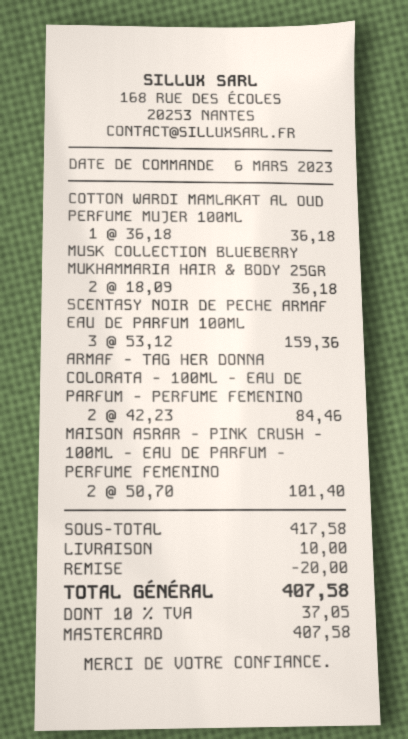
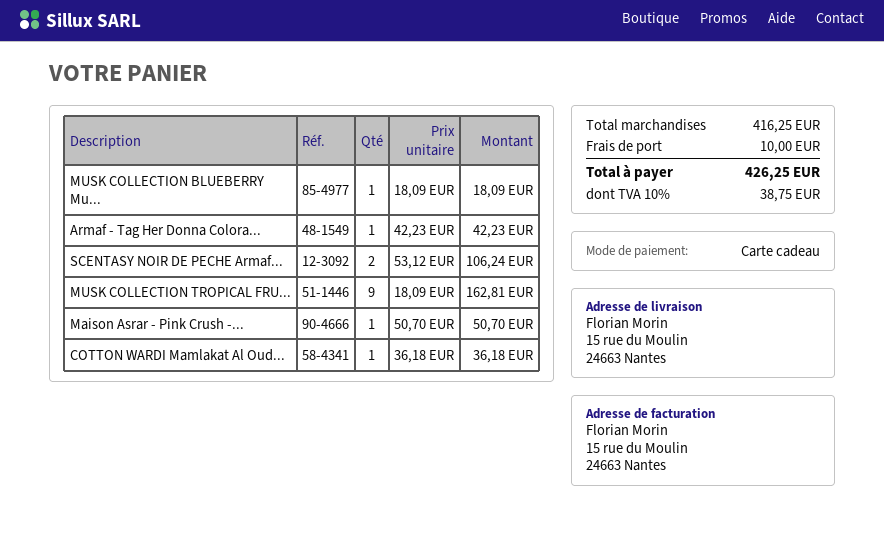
payment method: Mastercard -> gift card
MUSK COLLECTION BLUEBERRY MUKHAMMARIA HAIR & BODY 25GR: 2 x 18.09 = 36.18 -> 1 x 18.09 = 18.09
SCENTASY NOIR DE PECHE ARMAF EAU DE PARFUM 100ML: 3 x 53.12 = 159.36 -> 2 x 53.12 = 106.24
ARMAF - TAG HER DONNA COLORATA - 100ML - EAU DE PARFUM - PERFUME FEMENINO: 2 x 42.23 = 84.46 -> 1 x 42.23 = 42.23
MAISON ASRAR - PINK CRUSH - 100ML - EAU DE PARFUM - PERFUME FEMENINO: 2 x 50.70 = 101.40 -> 1 x 50.70 = 50.70
MUSK COLLECTION TROPICAL FRU...: none -> 9 x 18.09 = 162.81
subtotal: 417.58 -> 416.25
discount: 20.00 -> none
tax: 10% = 37.05 -> 10% = 38.75
total: 407.58 -> 426.25

